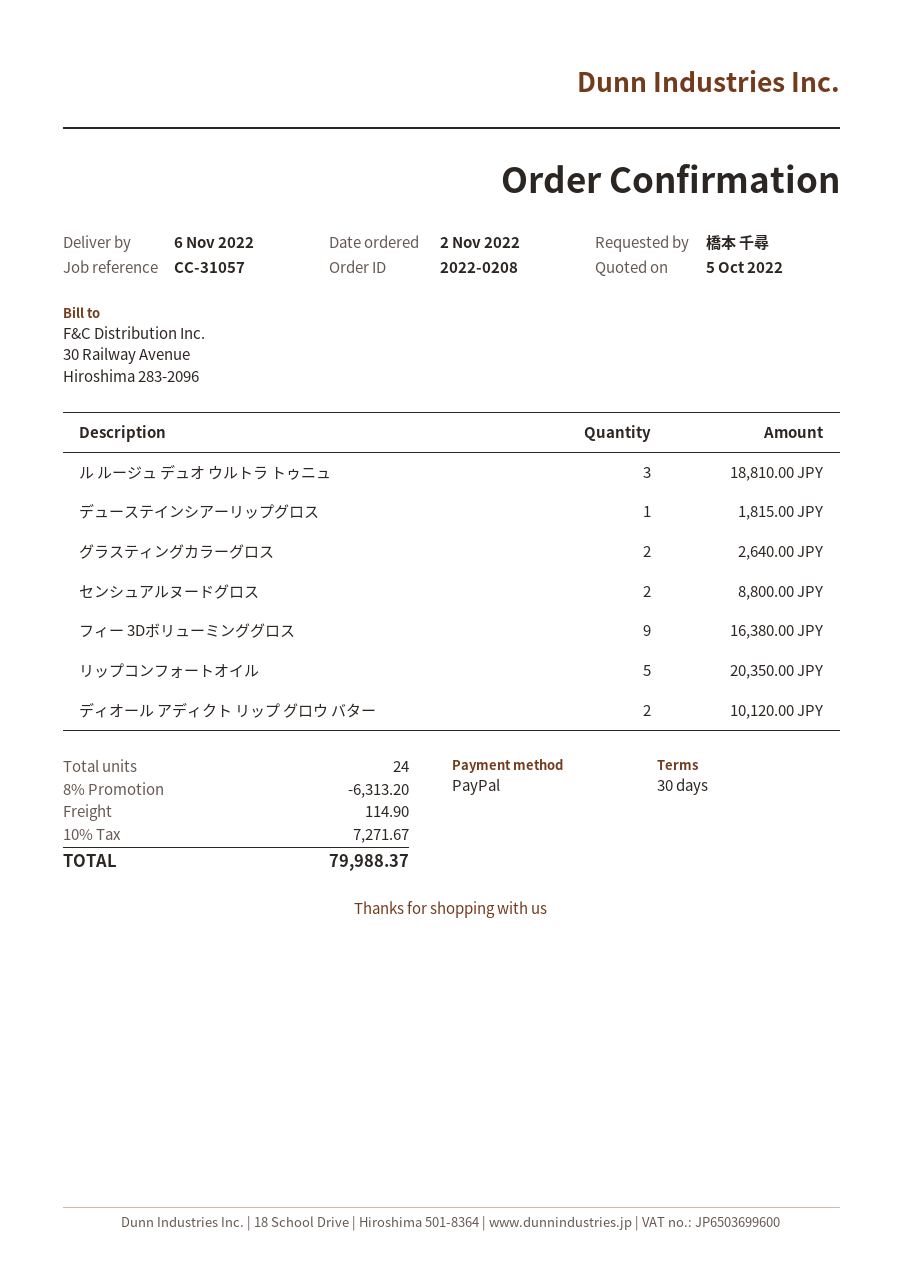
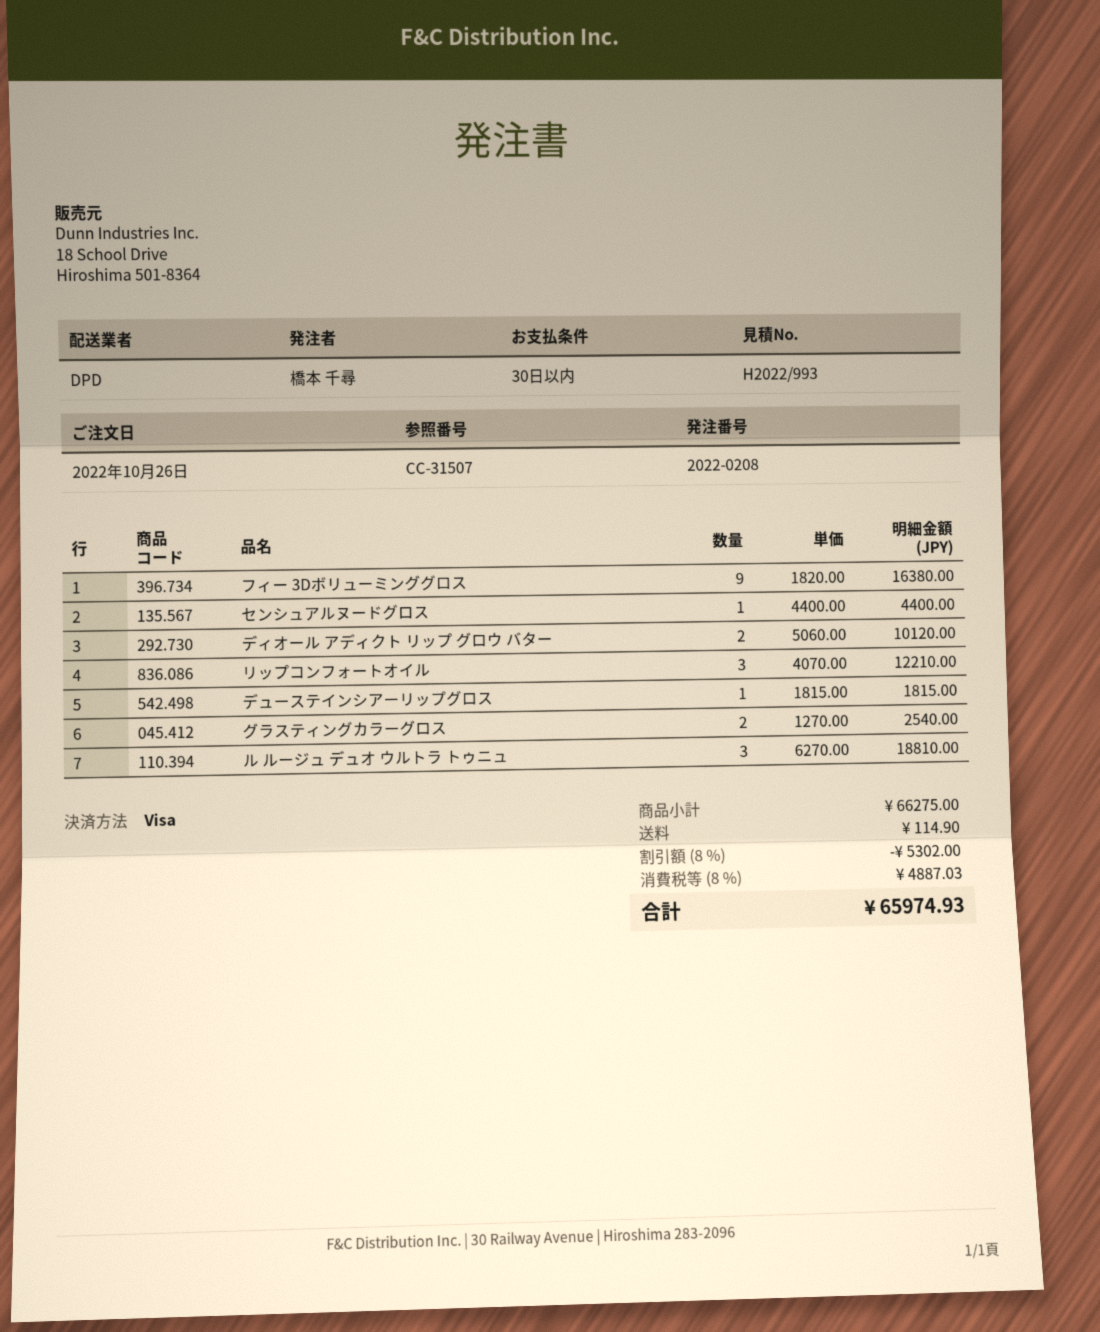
order date: 2022-11-02 -> 2022-10-26
reference: CC-31057 -> CC-31507
payment method: PayPal -> Visa
グラスティングカラーグロス: 2 for 2640.00 -> 2 for 2540.00
センシュアルヌードグロス: 2 for 8800.00 -> 1 for 4400.00
リップコンフォートオイル: 5 for 20350.00 -> 3 for 12210.00
discount: 8% = 6313.20 -> 8% = 5302.00
tax: 10% = 7271.67 -> 8% = 4887.03
total: 79988.37 -> 65974.93

